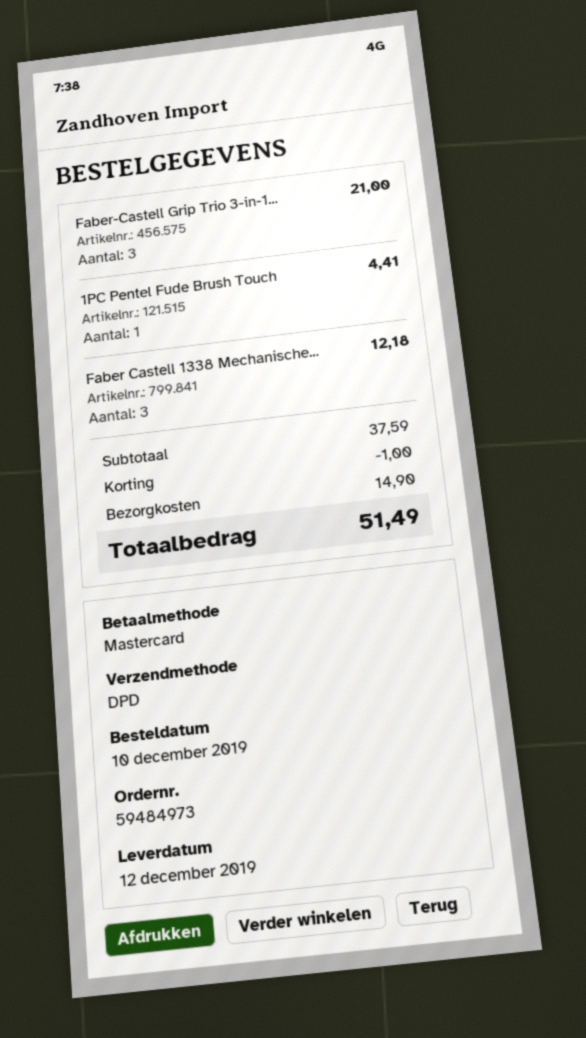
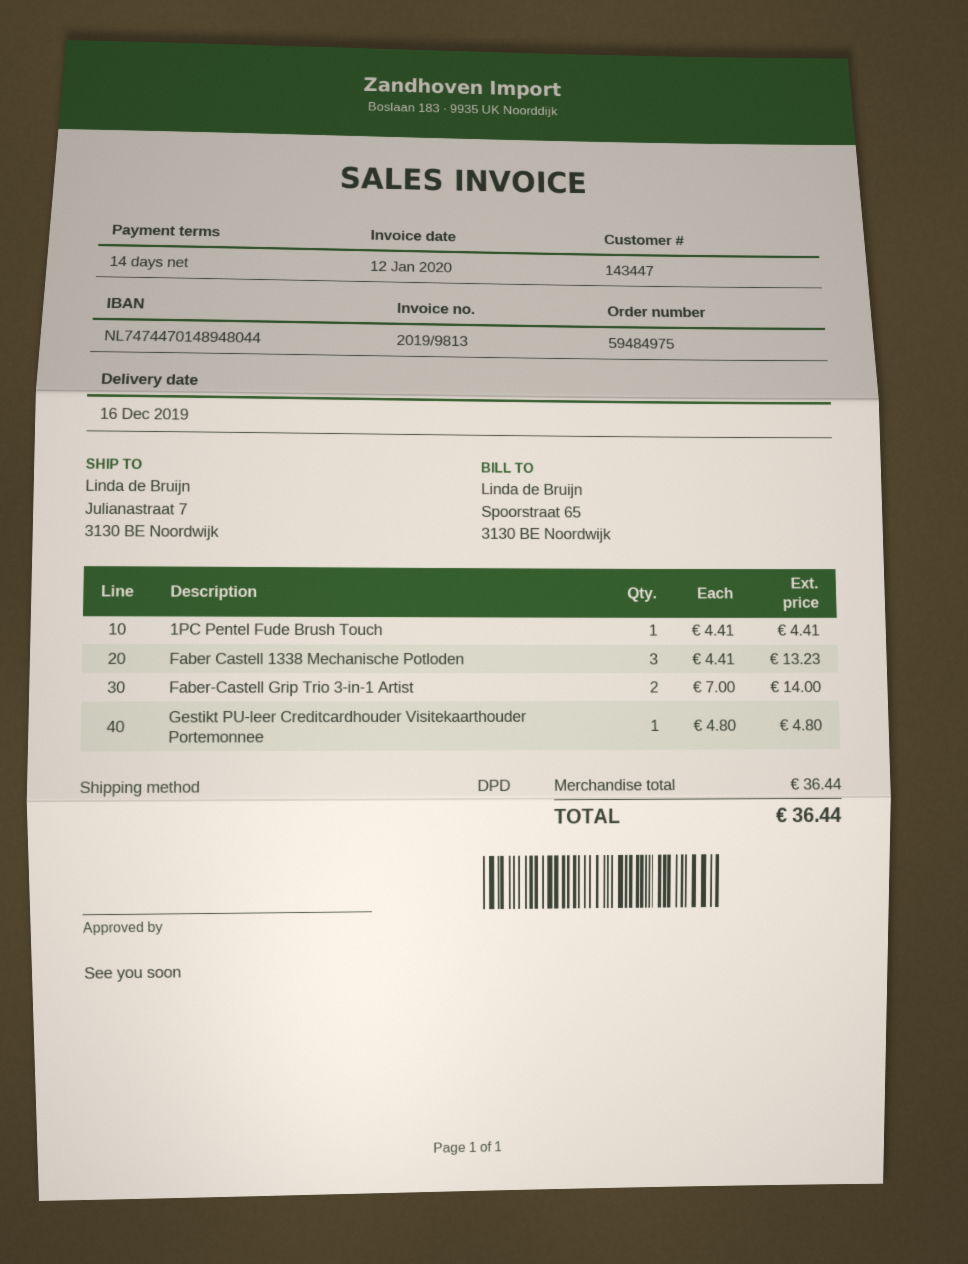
order number: 59484973 -> 59484975
delivery date: 2019-12-12 -> 2019-12-16
Faber-Castell Grip Trio 3-in-1...: 3 for 21.00 -> 2 for 14.00
Faber Castell 1338 Mechanische...: 3 for 12.18 -> 3 for 13.23
Gestikt PU-leer Creditcardhouder Visitekaarthouder Portemonnee: none -> 1 for 4.80
subtotal: 37.59 -> 36.44
discount: 1.00 -> none
shipping: 14.90 -> none
total: 51.49 -> 36.44

